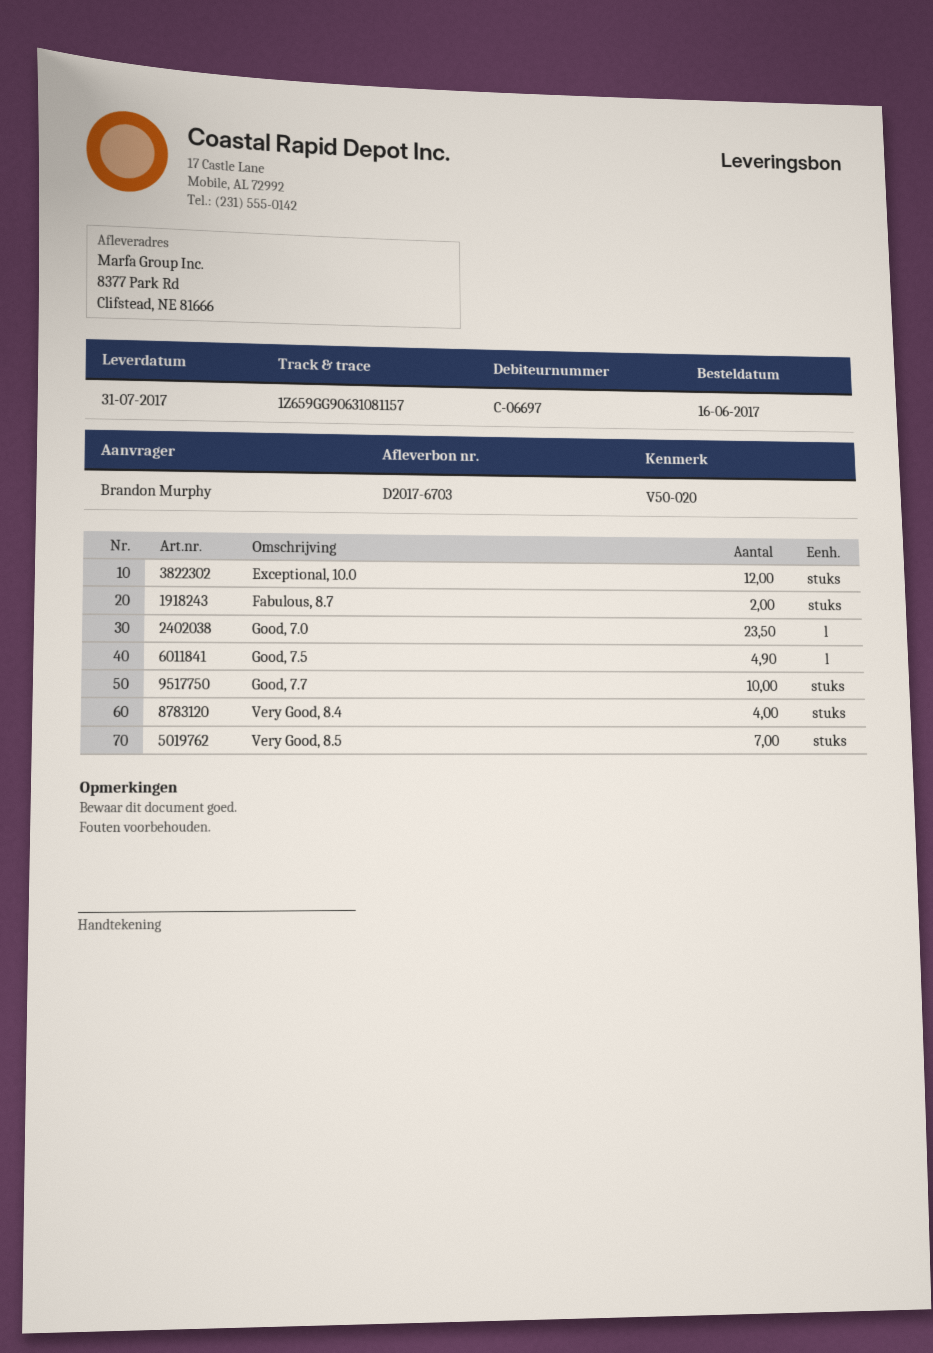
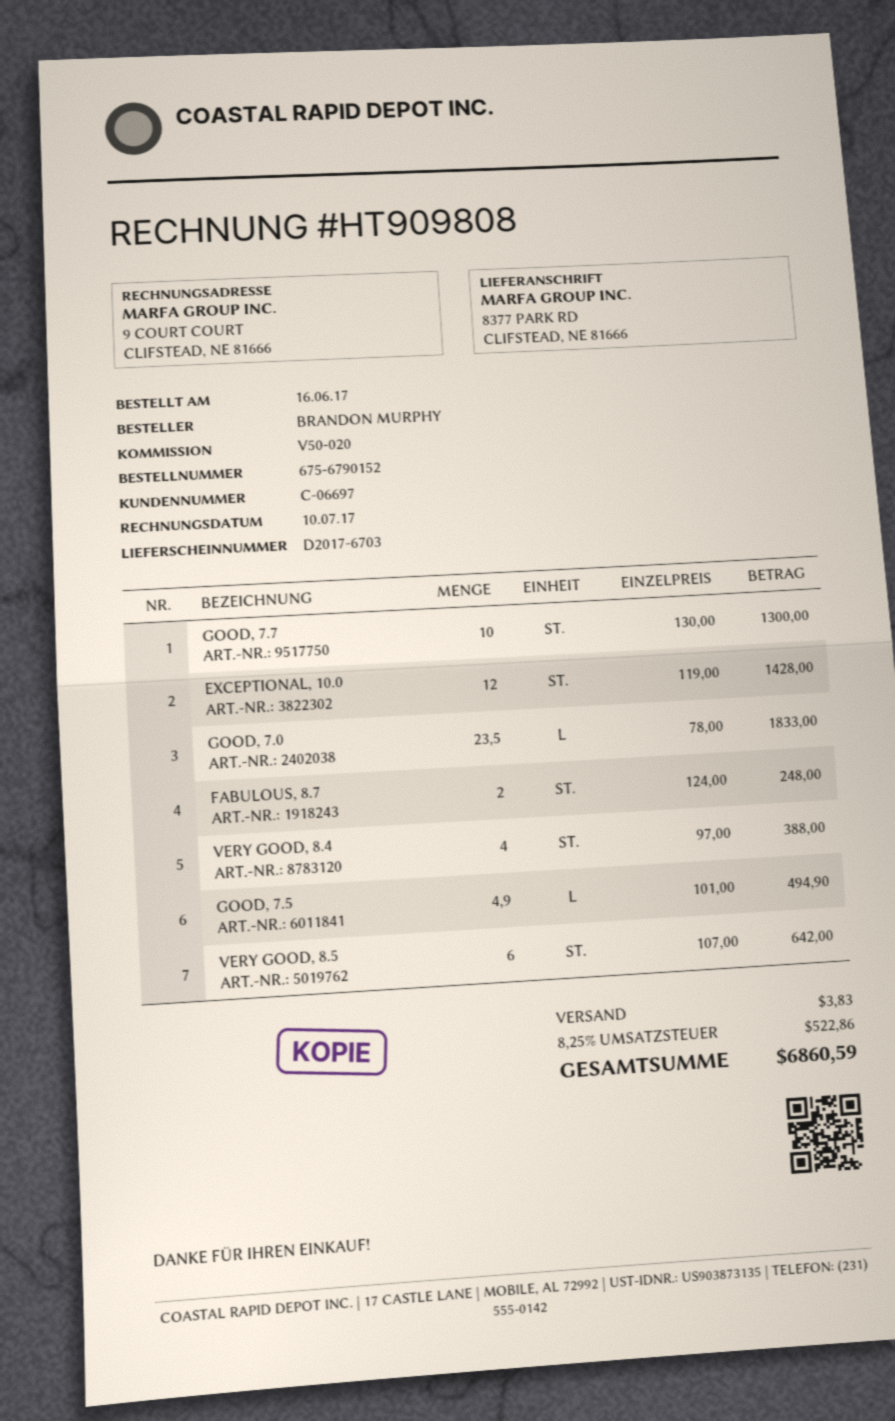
Very Good, 8.5: 7 -> 6

